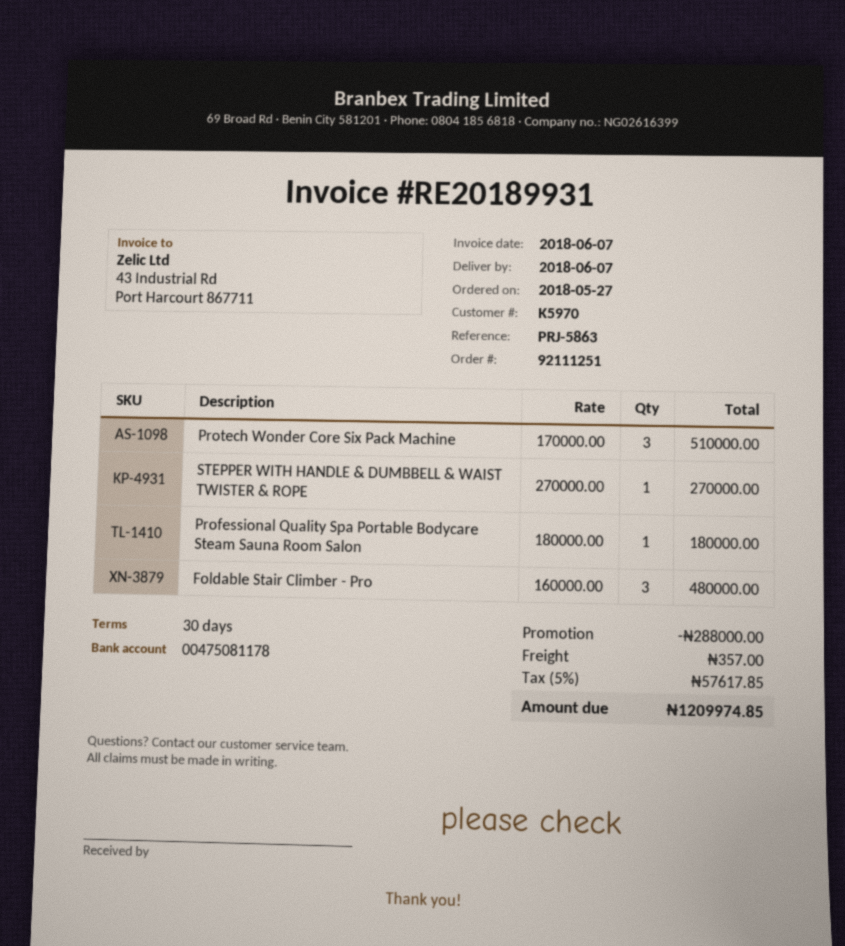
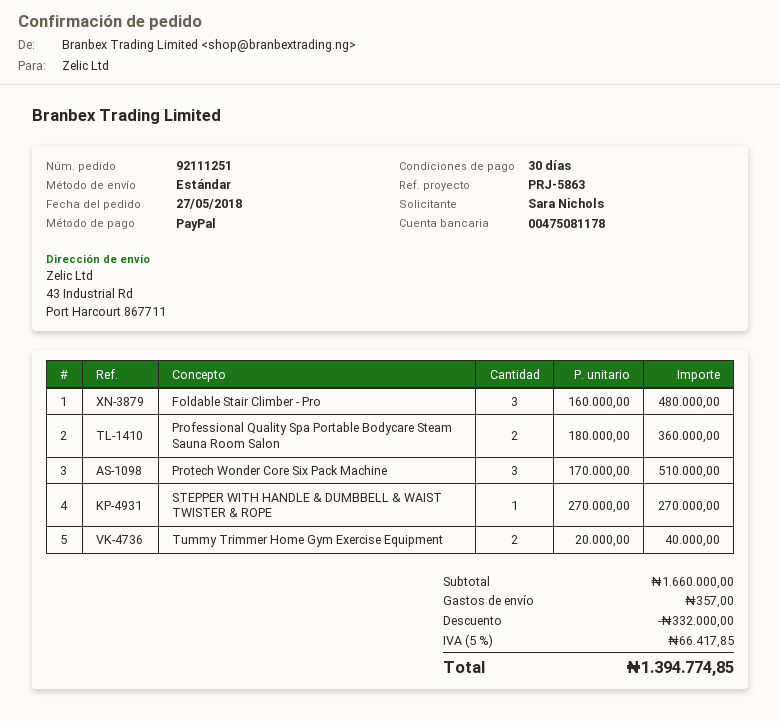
Professional Quality Spa Portable Bodycare Steam Sauna Room Salon: 1 x 180000.00 = 180000.00 -> 2 x 180000.00 = 360000.00
Tummy Trimmer Home Gym Exercise Equipment: none -> 2 x 20000.00 = 40000.00
discount: 288000.00 -> 332000.00
tax: 5% = 57617.85 -> 5% = 66417.85
total: 1209974.85 -> 1394774.85

